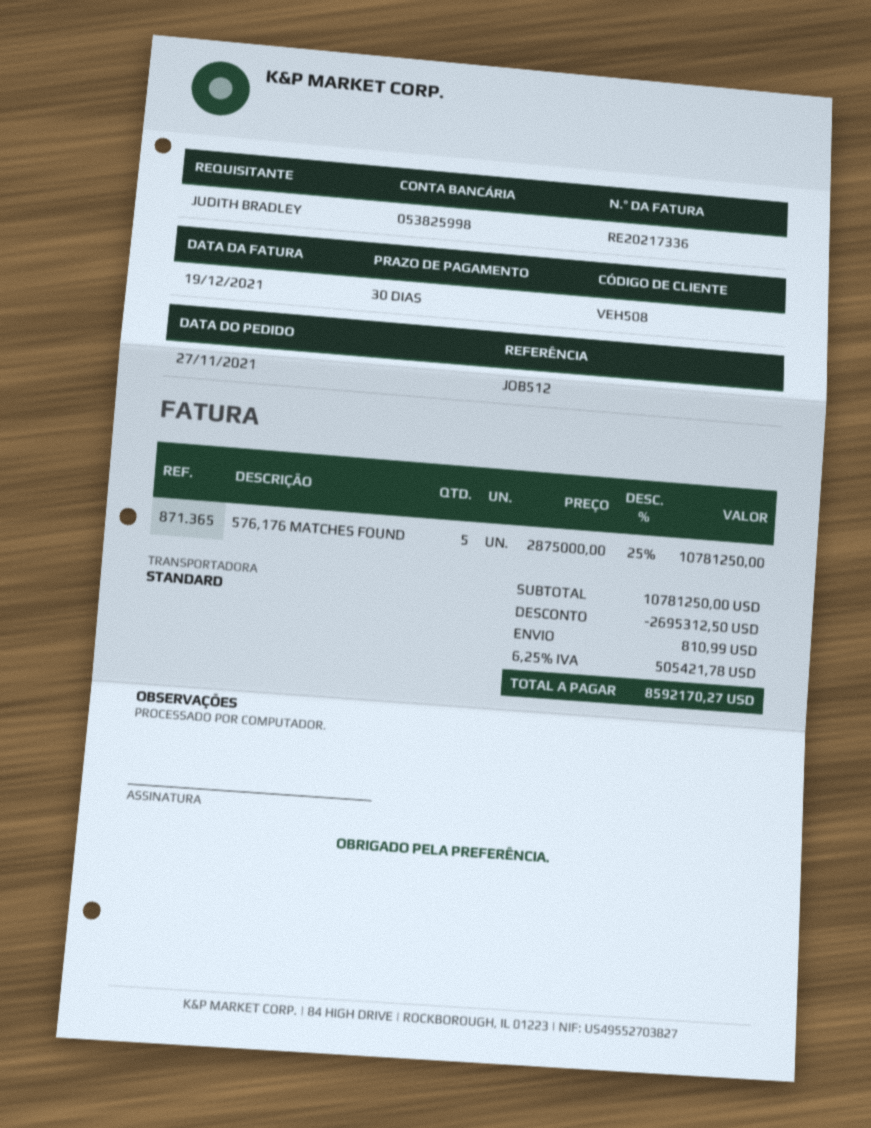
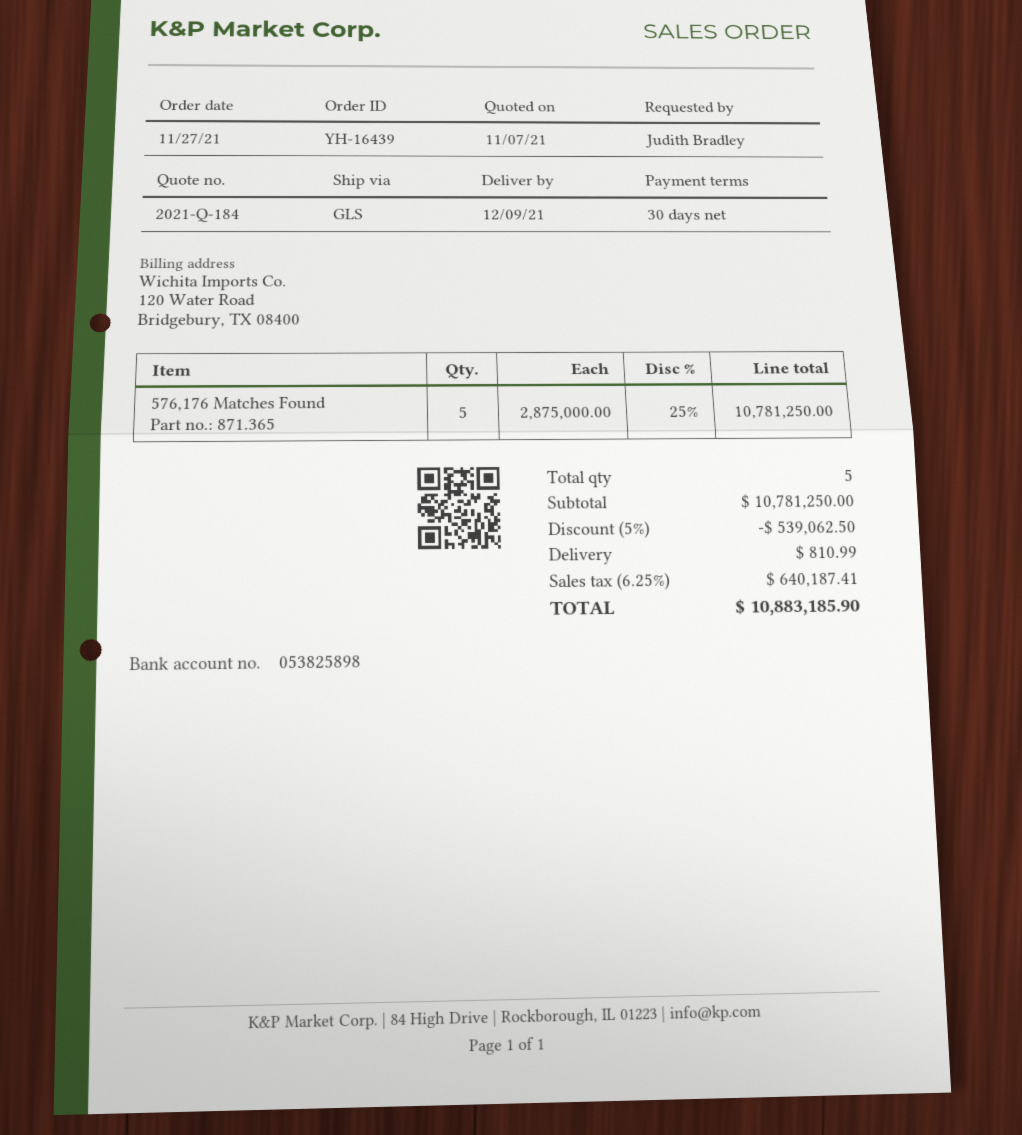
bank account: 053825998 -> 053825898
shipping method: standard -> GLS
discount: 2695312.50 -> 539062.50
tax: 6.25% = 505421.78 -> 6.25% = 640187.41
total: 8592170.27 -> 10883185.90

